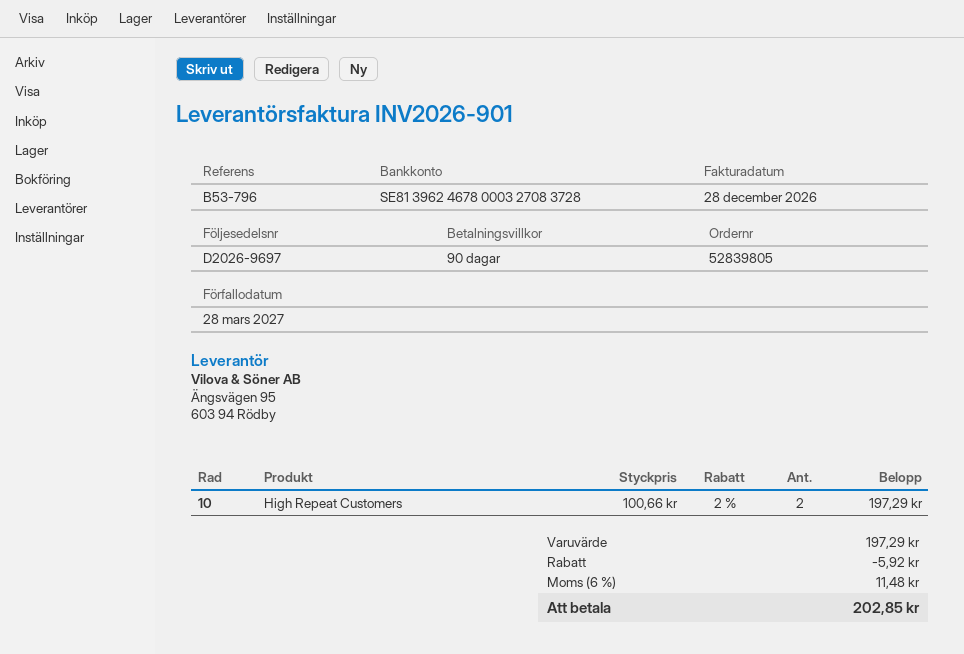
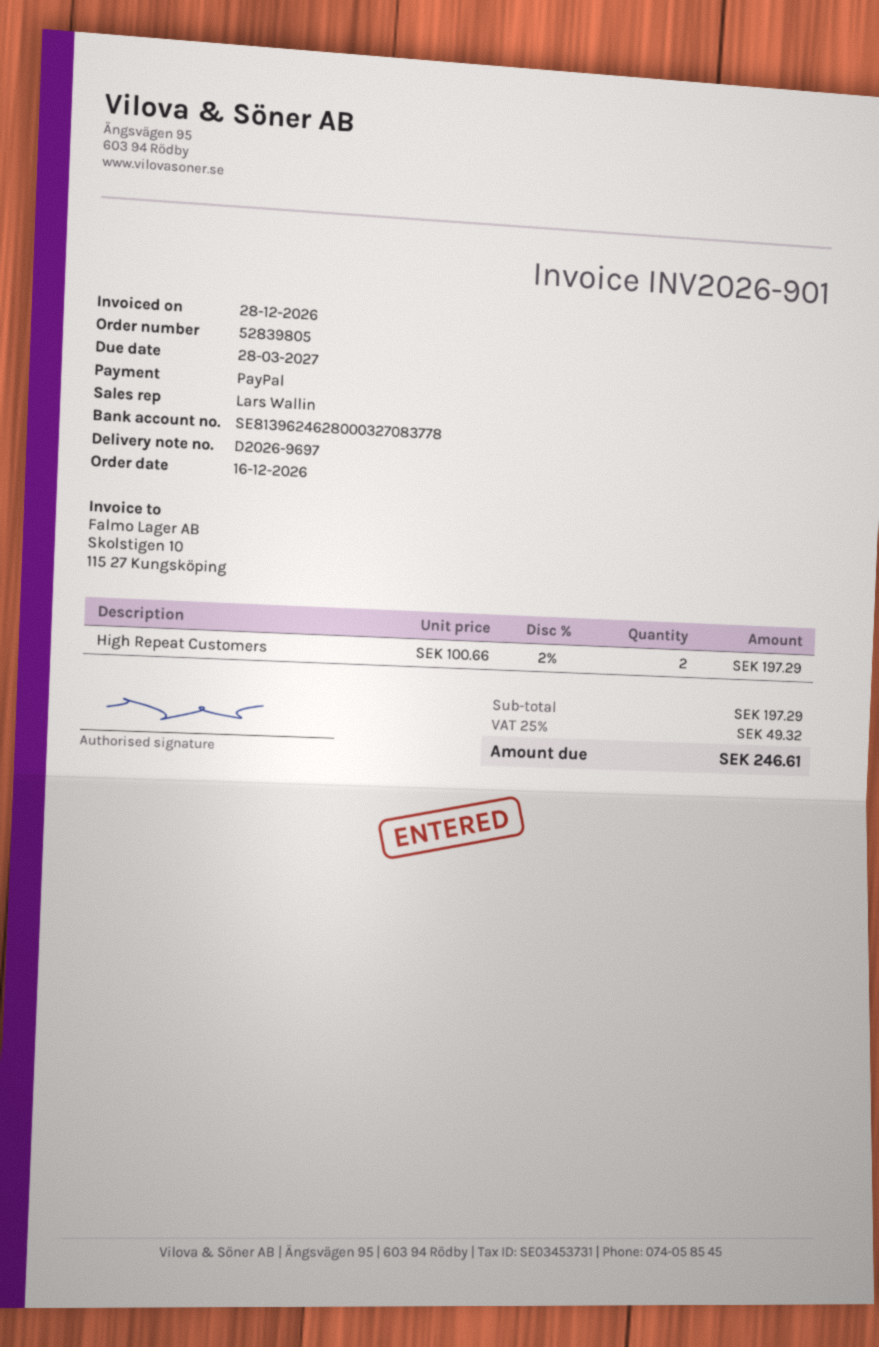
bank account: SE8139624678000327083728 -> SE8139624628000327083778
discount: 5.92 -> none
tax: 6% = 11.48 -> 25% = 49.32
total: 202.85 -> 246.61

